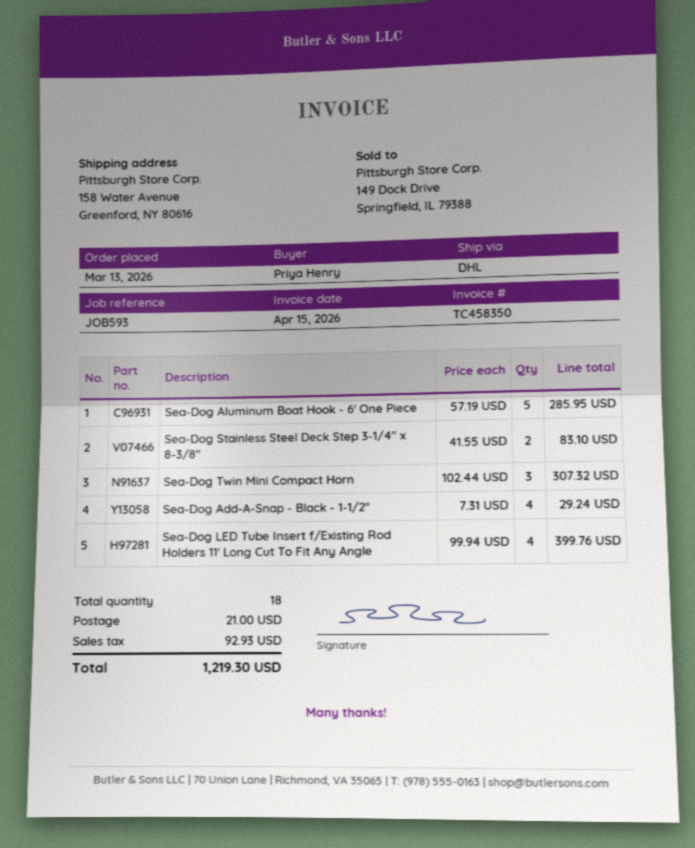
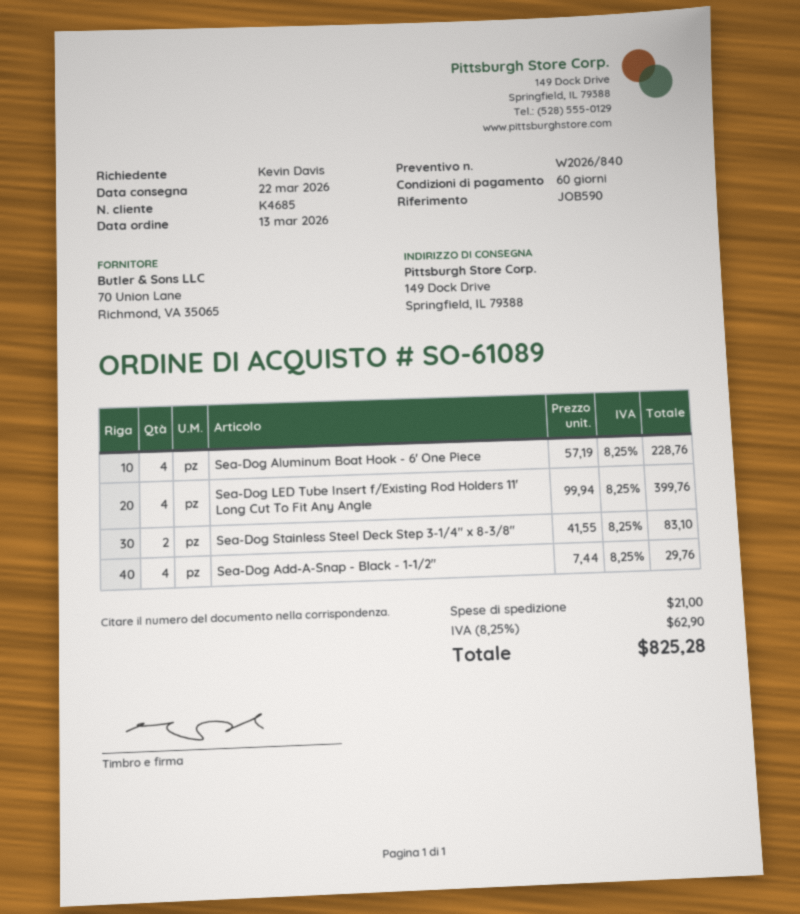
reference: JOB593 -> JOB590
ordered by: Priya Henry -> Kevin Davis
ship to: 158 Water Avenue, Greenford, NY 80616 -> 149 Dock Drive, Springfield, IL 79388
Sea-Dog Aluminum Boat Hook - 6' One Piece: 5 x 57.19 = 285.95 -> 4 x 57.19 = 228.76
Sea-Dog Twin Mini Compact Horn: 3 x 102.44 = 307.32 -> none
Sea-Dog Add-A-Snap - Black - 1-1/2": 4 x 7.31 = 29.24 -> 4 x 7.44 = 29.76
tax: 92.93 -> 62.90
total: 1219.30 -> 825.28

